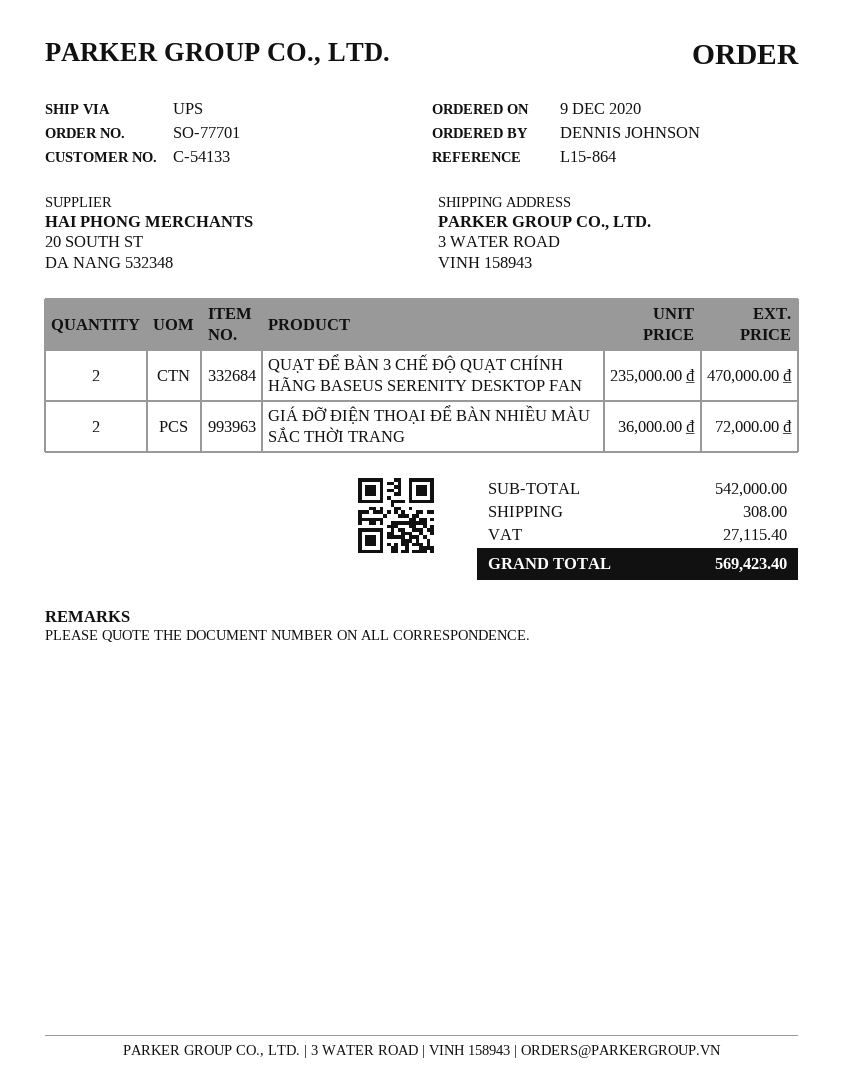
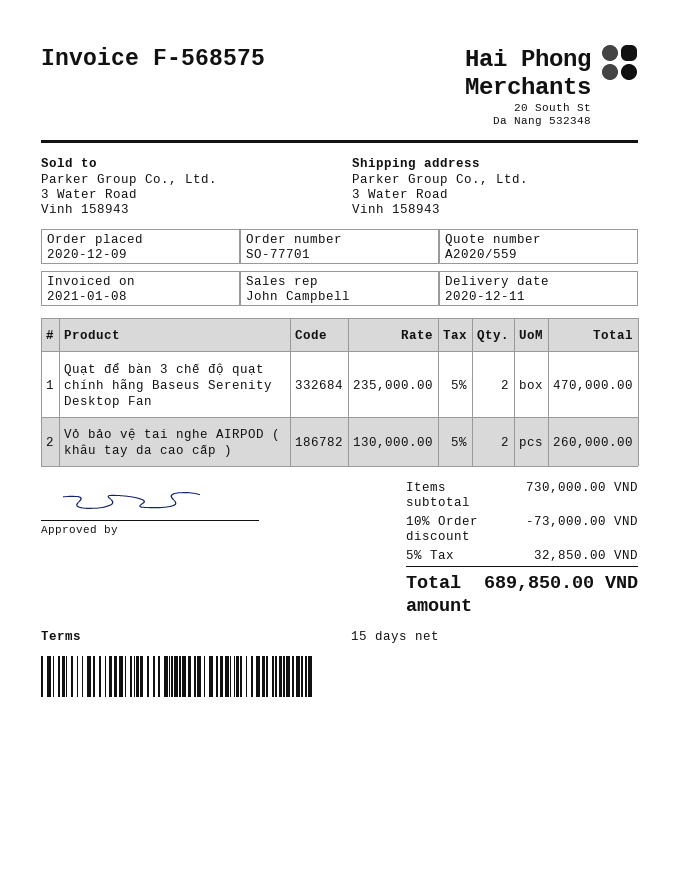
GIÁ ĐỠ ĐIỆN THOẠI ĐỂ BÀN NHIỀU MÀU SẮC THỜI TRANG: 2 x 36000.00 = 72000.00 -> none
Vỏ bảo vệ tai nghe AIRPOD ( khâu tay da cao cấp ): none -> 2 x 130000.00 = 260000.00
subtotal: 542000.00 -> 730000.00
discount: none -> 10% = 73000.00
shipping: 308.00 -> none
tax: 27115.40 -> 32850.00
total: 569423.40 -> 689850.00

